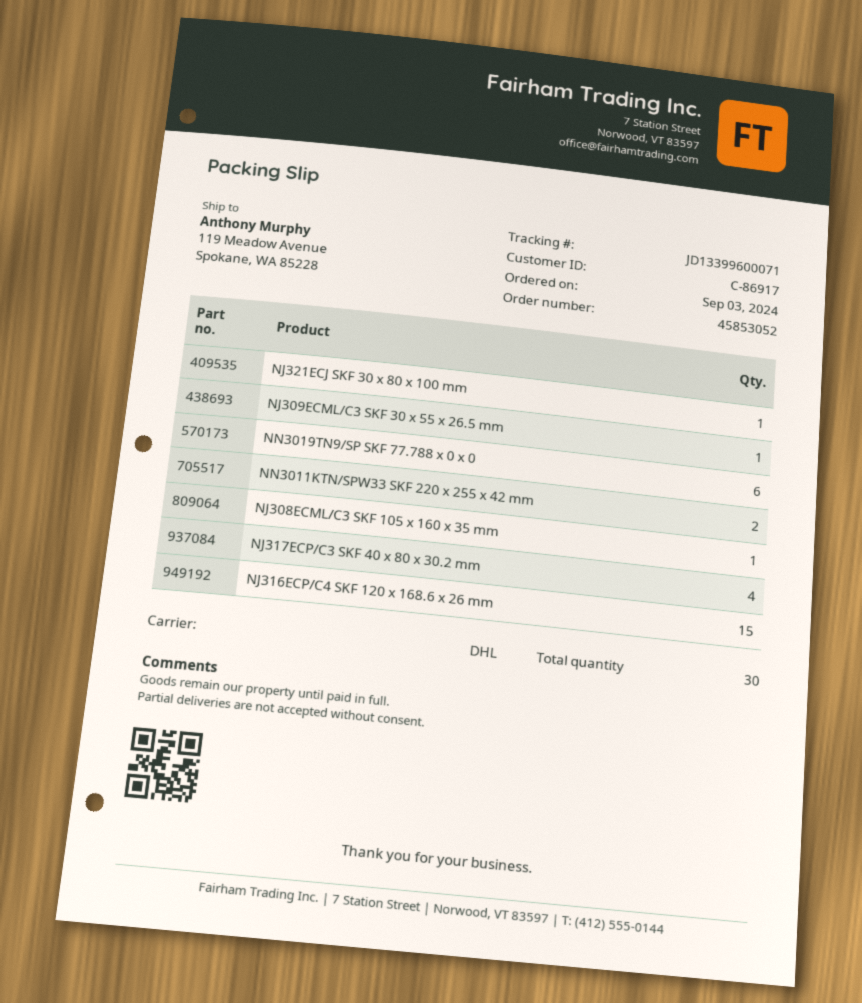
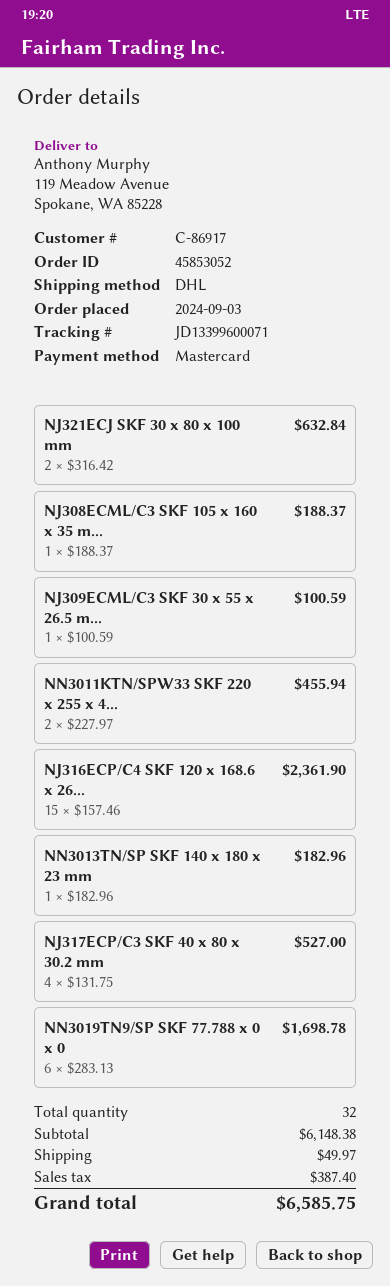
NJ321ECJ SKF 30 x 80 x 100 mm: 1 -> 2
NN3013TN/SP SKF 140 x 180 x 23 mm: none -> 1
total quantity: 30 -> 32

